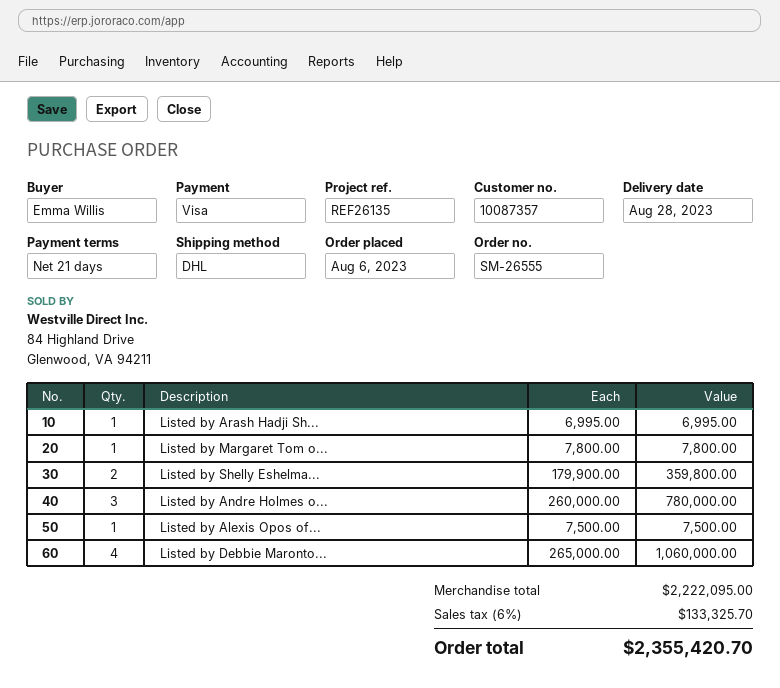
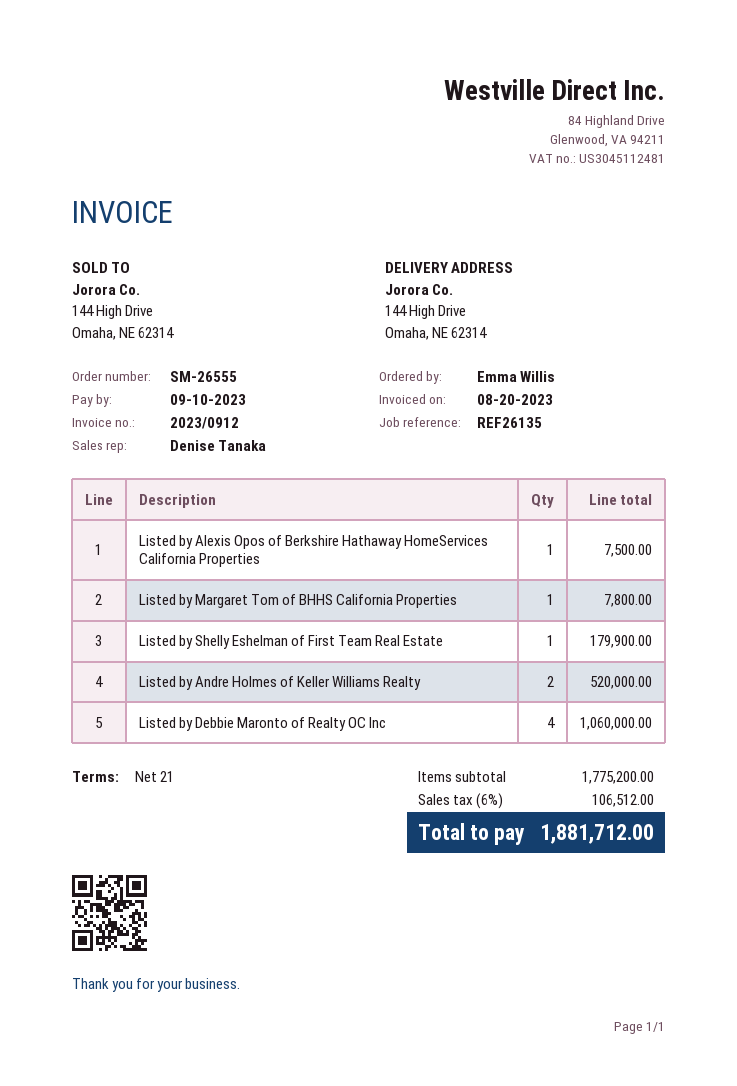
Listed by Arash Hadji Sh...: 1 for 6995.00 -> none
Listed by Shelly Eshelma...: 2 for 359800.00 -> 1 for 179900.00
Listed by Andre Holmes o...: 3 for 780000.00 -> 2 for 520000.00
subtotal: 2222095.00 -> 1775200.00
tax: 6% = 133325.70 -> 6% = 106512.00
total: 2355420.70 -> 1881712.00

